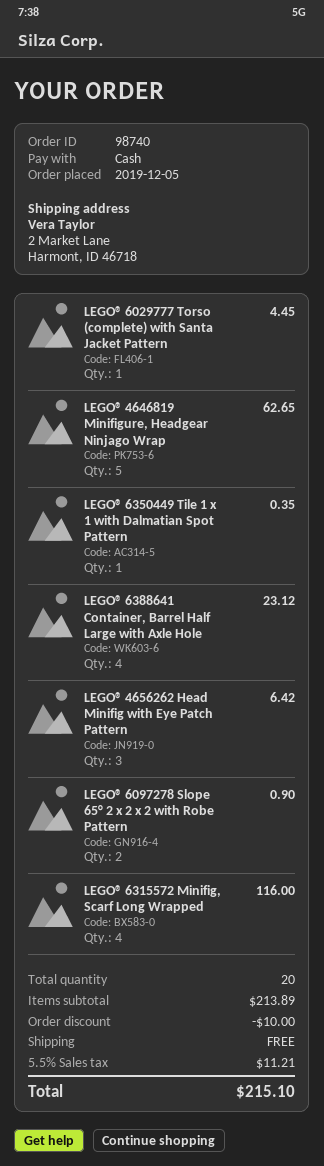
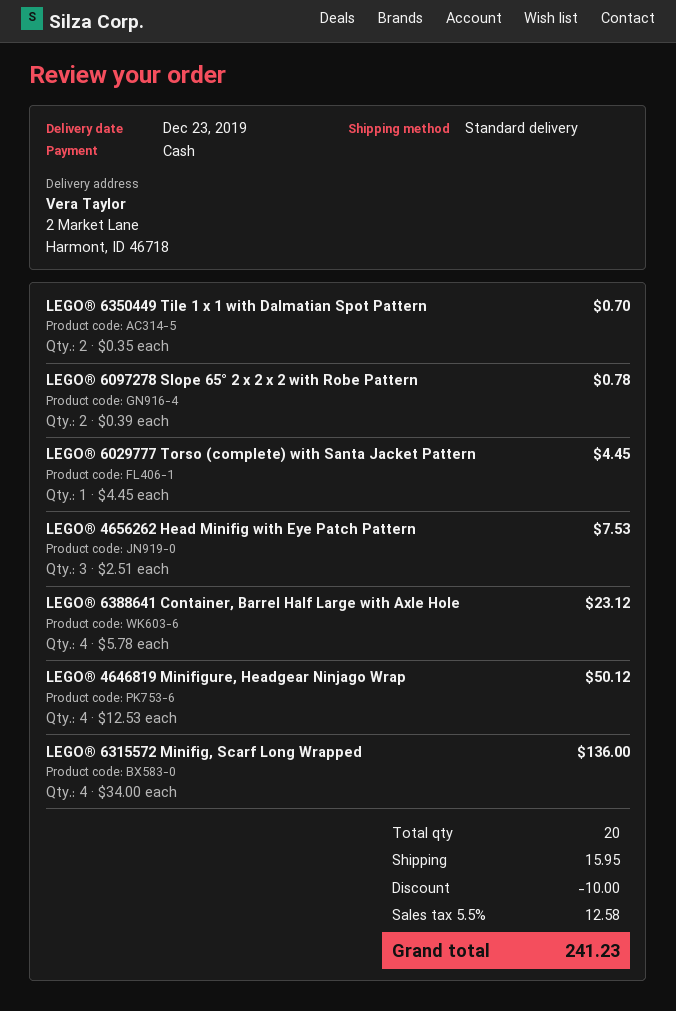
LEGO® 4646819 Minifigure, Headgear Ninjago Wrap: 5 for 62.65 -> 4 for 50.12
LEGO® 6350449 Tile 1 x 1 with Dalmatian Spot Pattern: 1 for 0.35 -> 2 for 0.70
LEGO® 4656262 Head Minifig with Eye Patch Pattern: 3 for 6.42 -> 3 for 7.53
LEGO® 6097278 Slope 65° 2 x 2 x 2 with Robe Pattern: 2 for 0.90 -> 2 for 0.78
LEGO® 6315572 Minifig, Scarf Long Wrapped: 4 for 116.00 -> 4 for 136.00
shipping: 0.00 -> 15.95
tax: 5.5% = 11.21 -> 5.5% = 12.58
total: 215.10 -> 241.23

